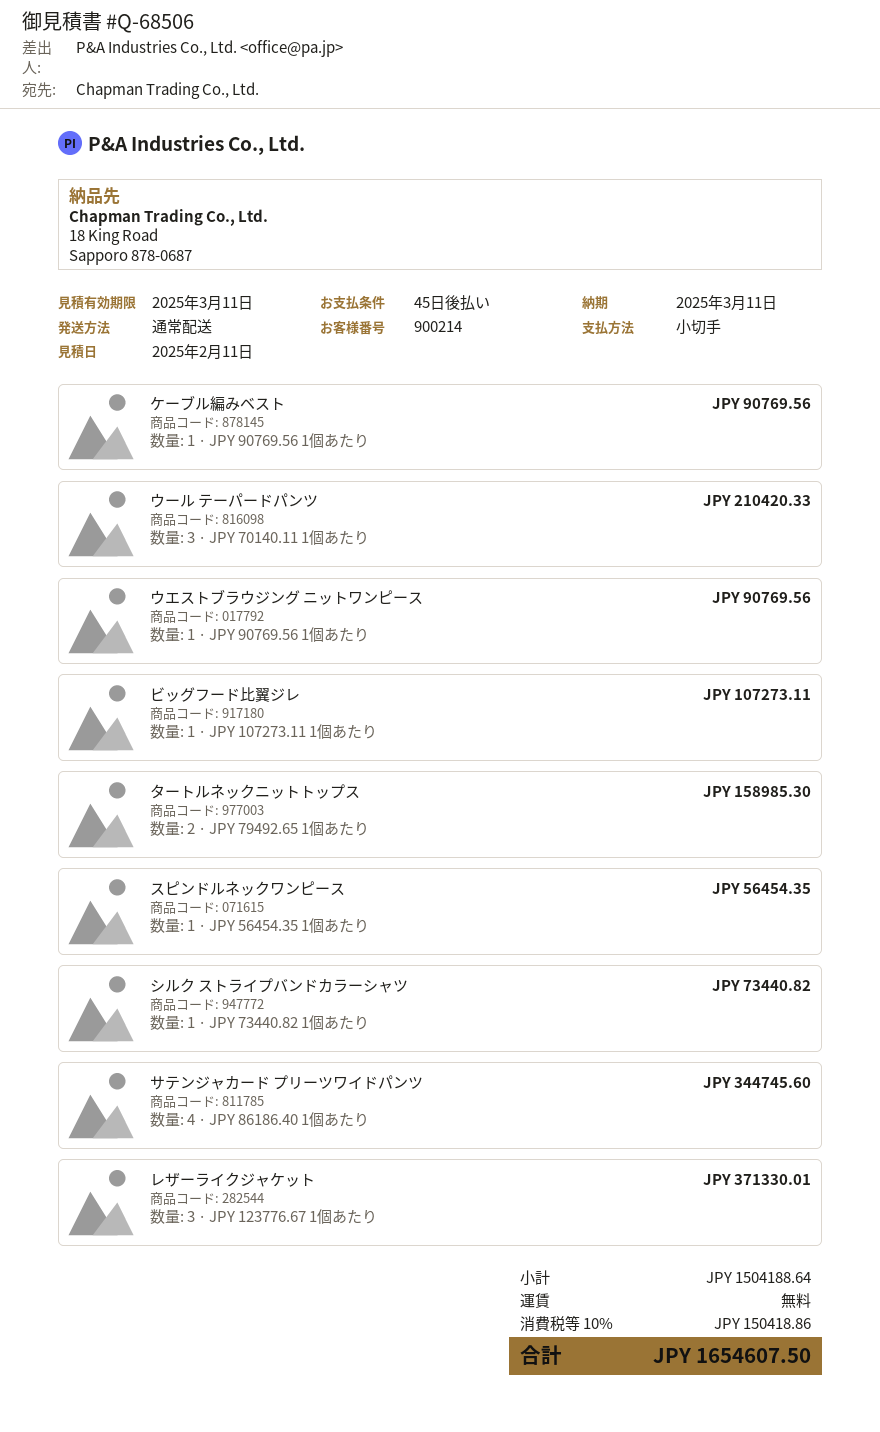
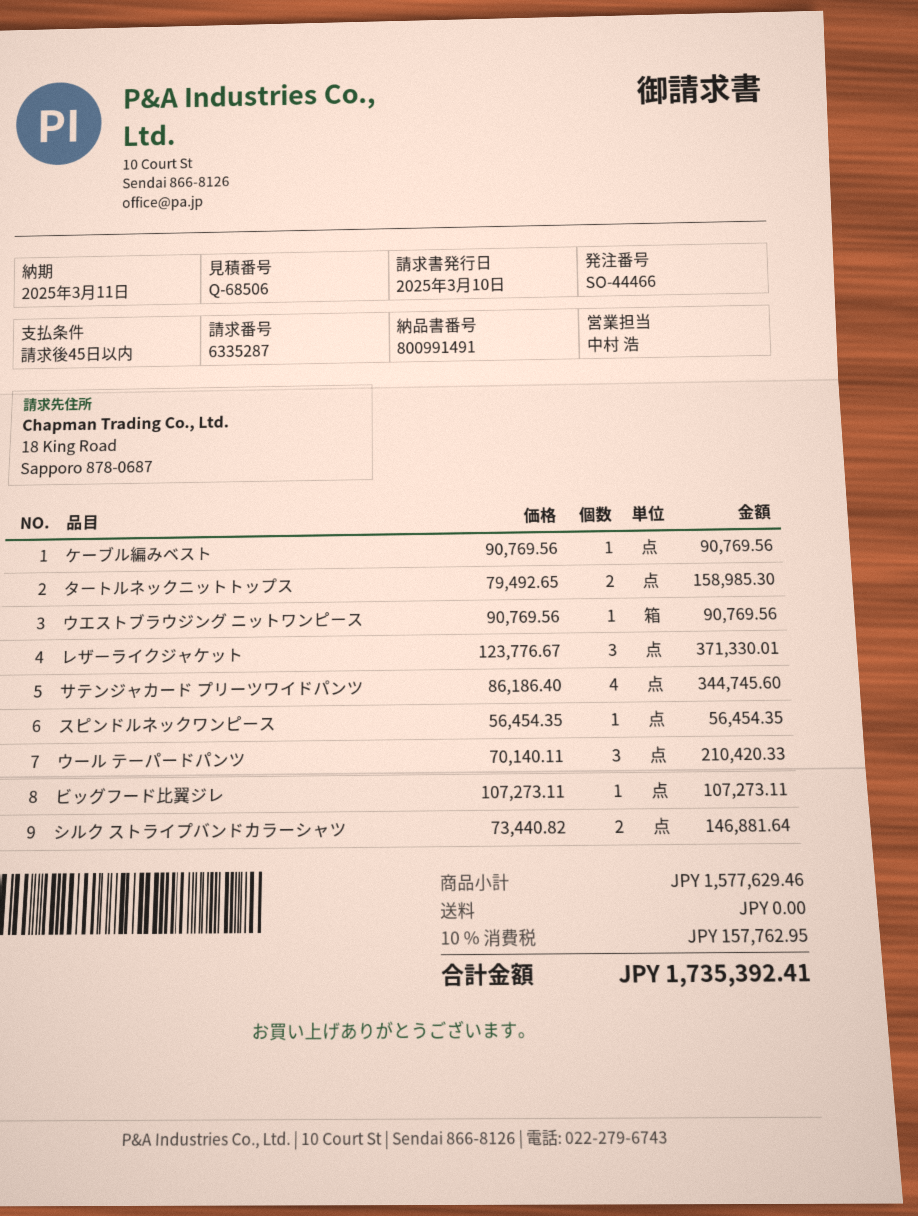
シルク ストライプバンドカラーシャツ: 1 x 73440.82 = 73440.82 -> 2 x 73440.82 = 146881.64
subtotal: 1504188.64 -> 1577629.46
tax: 10% = 150418.86 -> 10% = 157762.95
total: 1654607.50 -> 1735392.41

